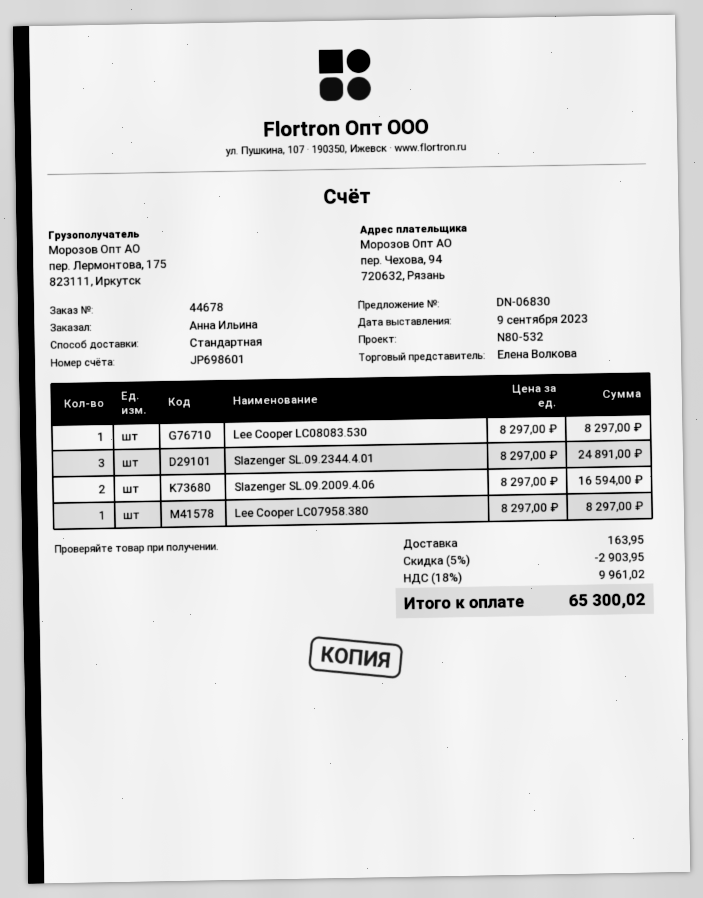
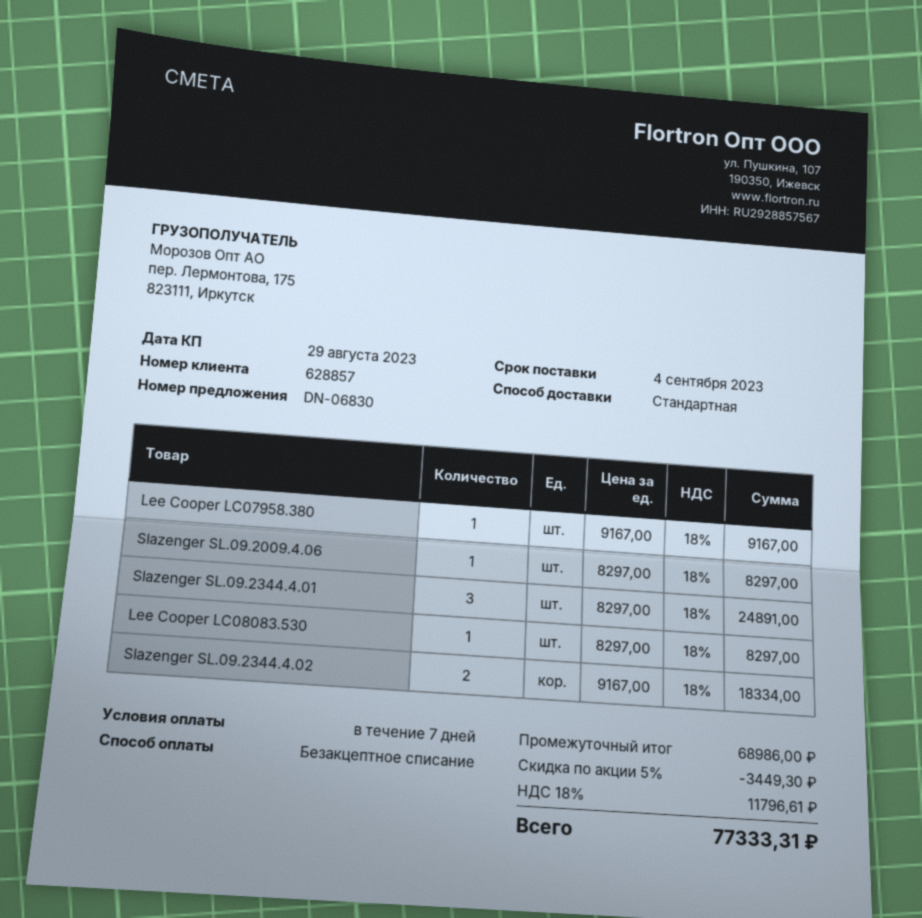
Slazenger SL.09.2009.4.06: 2 x 8297.00 = 16594.00 -> 1 x 8297.00 = 8297.00
Lee Cooper LC07958.380: 1 x 8297.00 = 8297.00 -> 1 x 9167.00 = 9167.00
Slazenger SL.09.2344.4.02: none -> 2 x 9167.00 = 18334.00
discount: 5% = 2903.95 -> 5% = 3449.30
shipping: 163.95 -> none
tax: 18% = 9961.02 -> 18% = 11796.61
total: 65300.02 -> 77333.31

